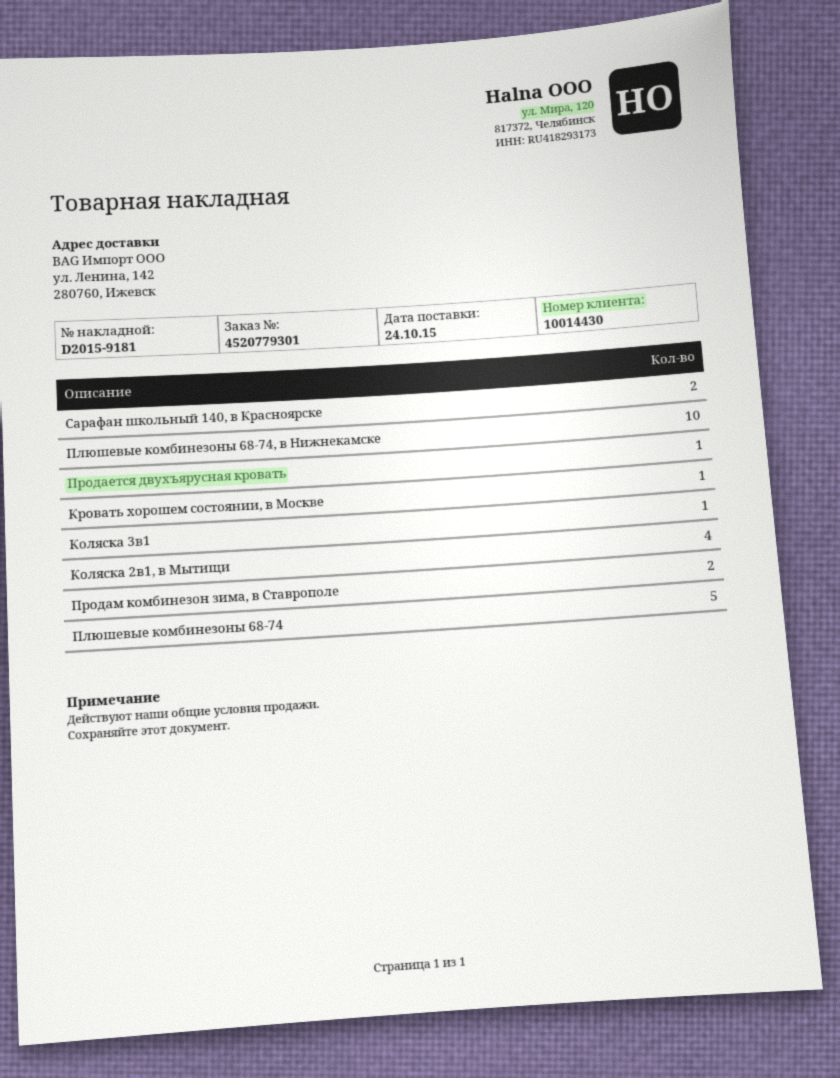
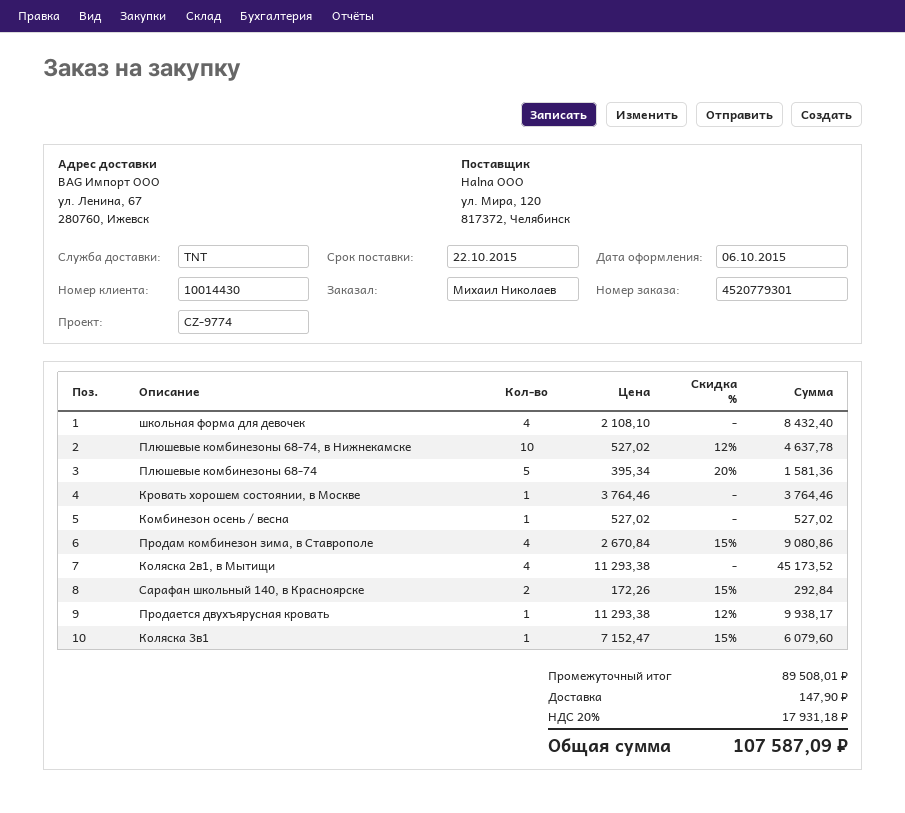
delivery date: 2015-10-24 -> 2015-10-22
ship to: ул. Ленина, 142, 280760, Ижевск -> ул. Ленина, 67, 280760, Ижевск
Продам комбинезон зима, в Ставрополе: 2 -> 4
школьная форма для девочек: none -> 4
Комбинезон осень / весна: none -> 1

